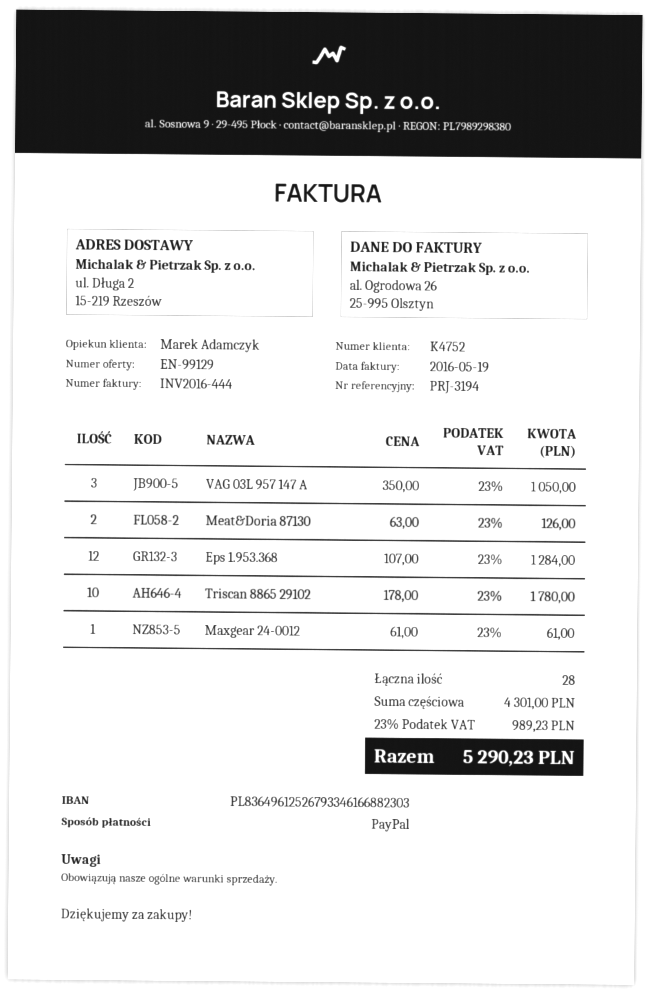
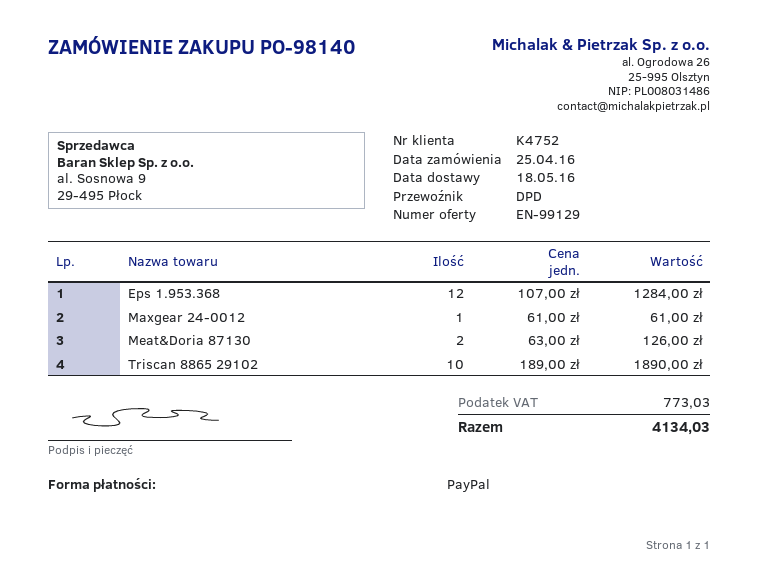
VAG 03L 957 147 A: 3 x 350.00 = 1050.00 -> none
Triscan 8865 29102: 10 x 178.00 = 1780.00 -> 10 x 189.00 = 1890.00
tax: 989.23 -> 773.03
total: 5290.23 -> 4134.03

